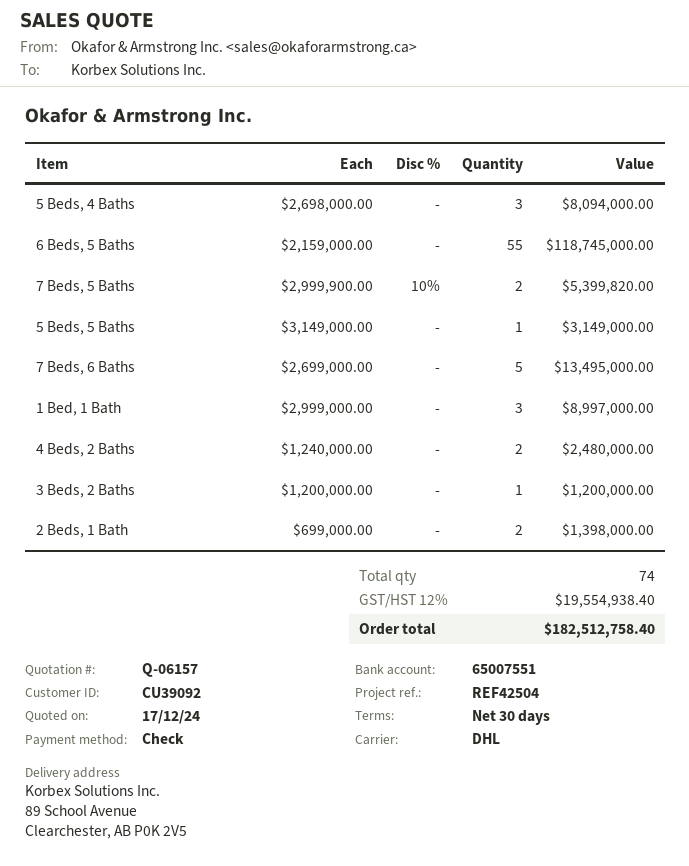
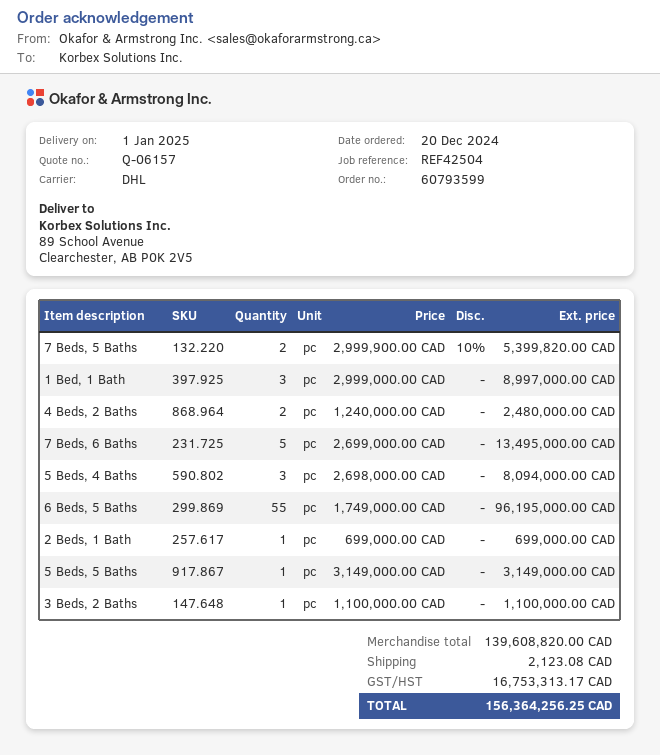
6 Beds, 5 Baths: 55 x 2159000.00 = 118745000.00 -> 55 x 1749000.00 = 96195000.00
3 Beds, 2 Baths: 1 x 1200000.00 = 1200000.00 -> 1 x 1100000.00 = 1100000.00
2 Beds, 1 Bath: 2 x 699000.00 = 1398000.00 -> 1 x 699000.00 = 699000.00
shipping: none -> 2123.08
tax: 19554938.40 -> 16753313.17
total: 182512758.40 -> 156364256.25

